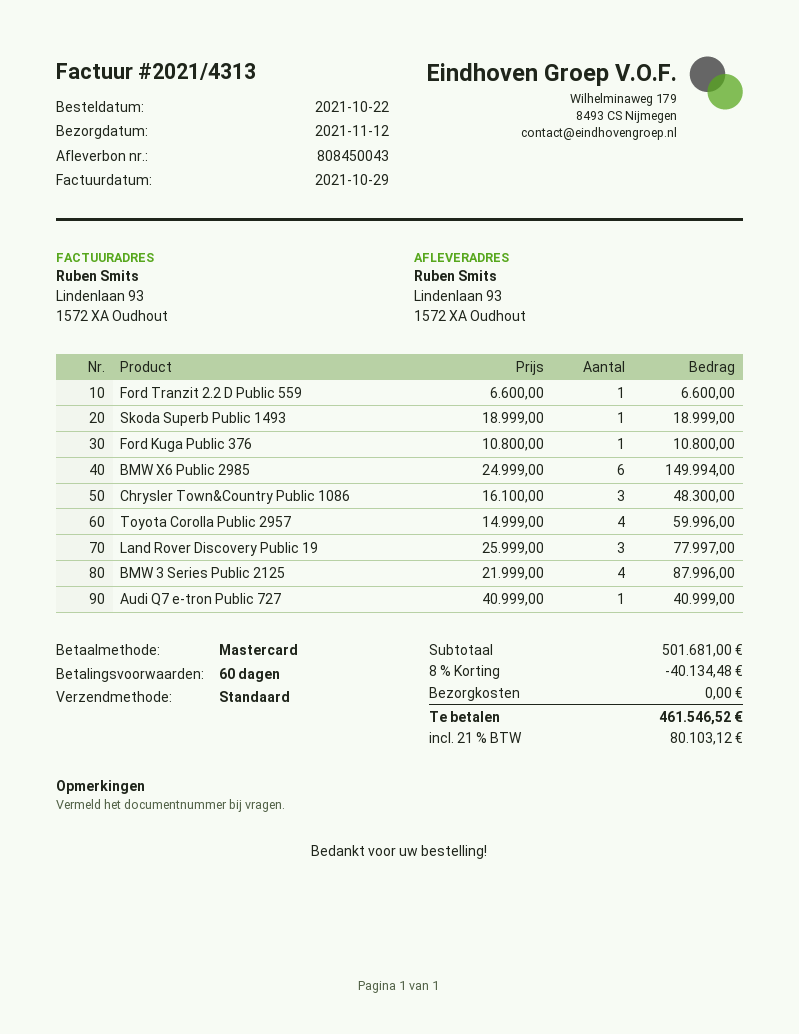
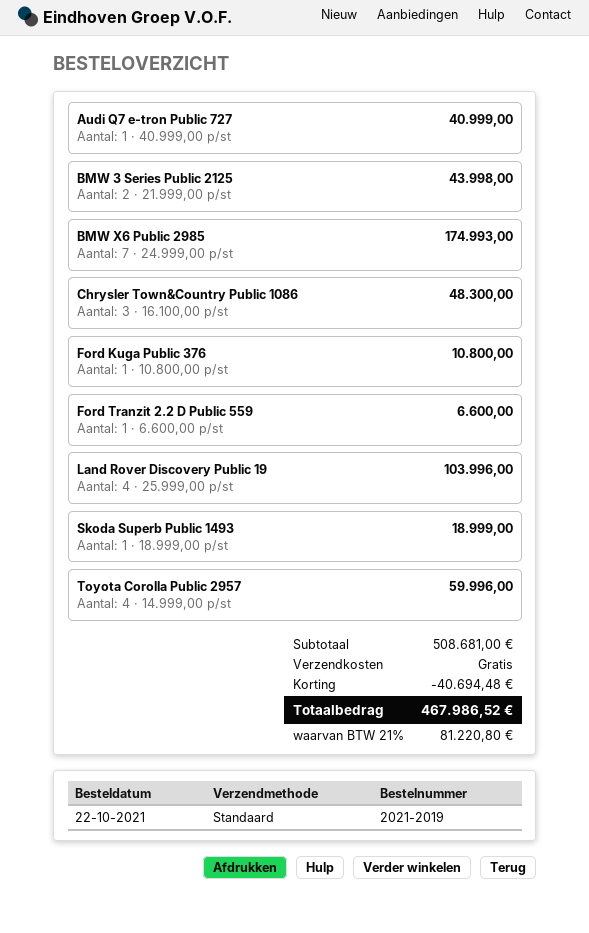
BMW X6 Public 2985: 6 x 24999.00 = 149994.00 -> 7 x 24999.00 = 174993.00
Land Rover Discovery Public 19: 3 x 25999.00 = 77997.00 -> 4 x 25999.00 = 103996.00
BMW 3 Series Public 2125: 4 x 21999.00 = 87996.00 -> 2 x 21999.00 = 43998.00
subtotal: 501681.00 -> 508681.00
discount: 40134.48 -> 40694.48
tax: 21% = 80103.12 -> 21% = 81220.80
total: 461546.52 -> 467986.52

